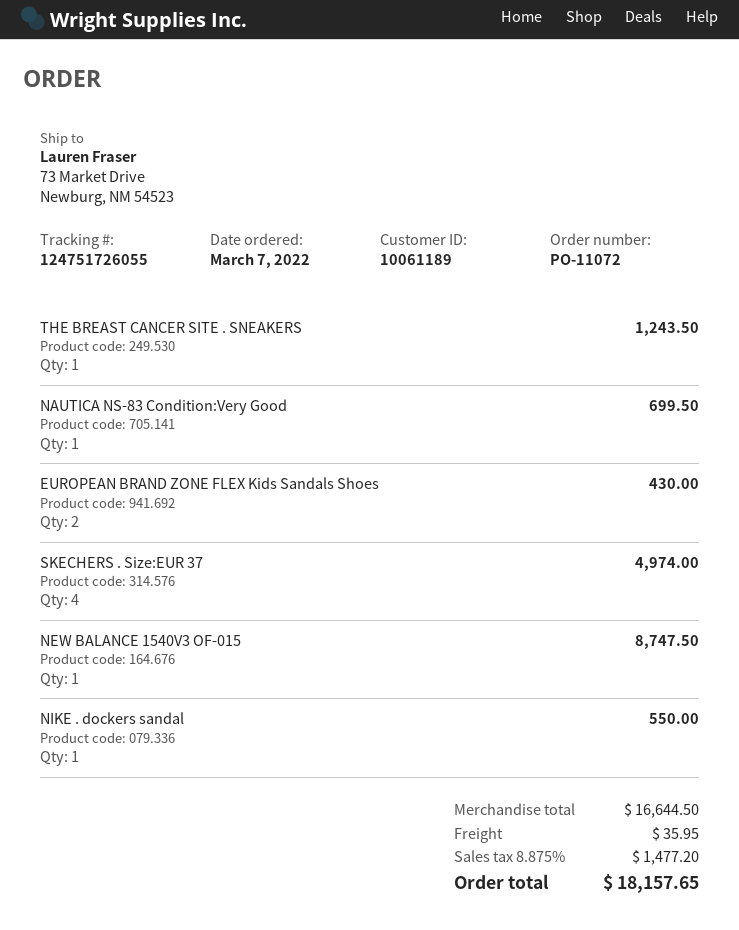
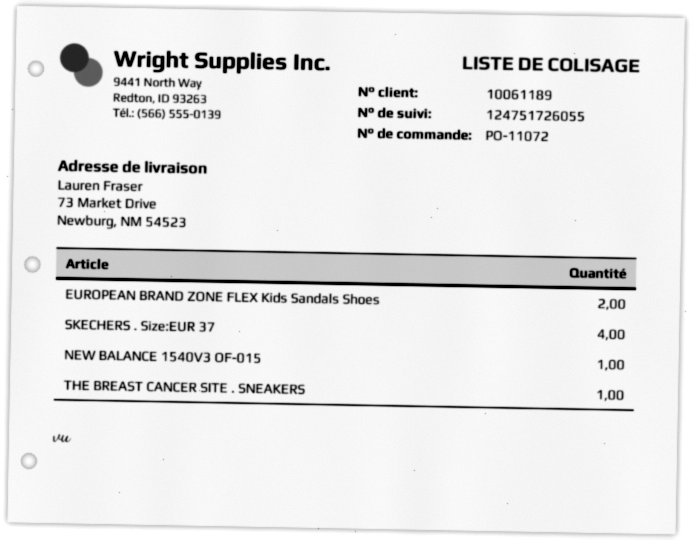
NAUTICA NS-83 Condition:Very Good: 1 -> none
NIKE . dockers sandal: 1 -> none

